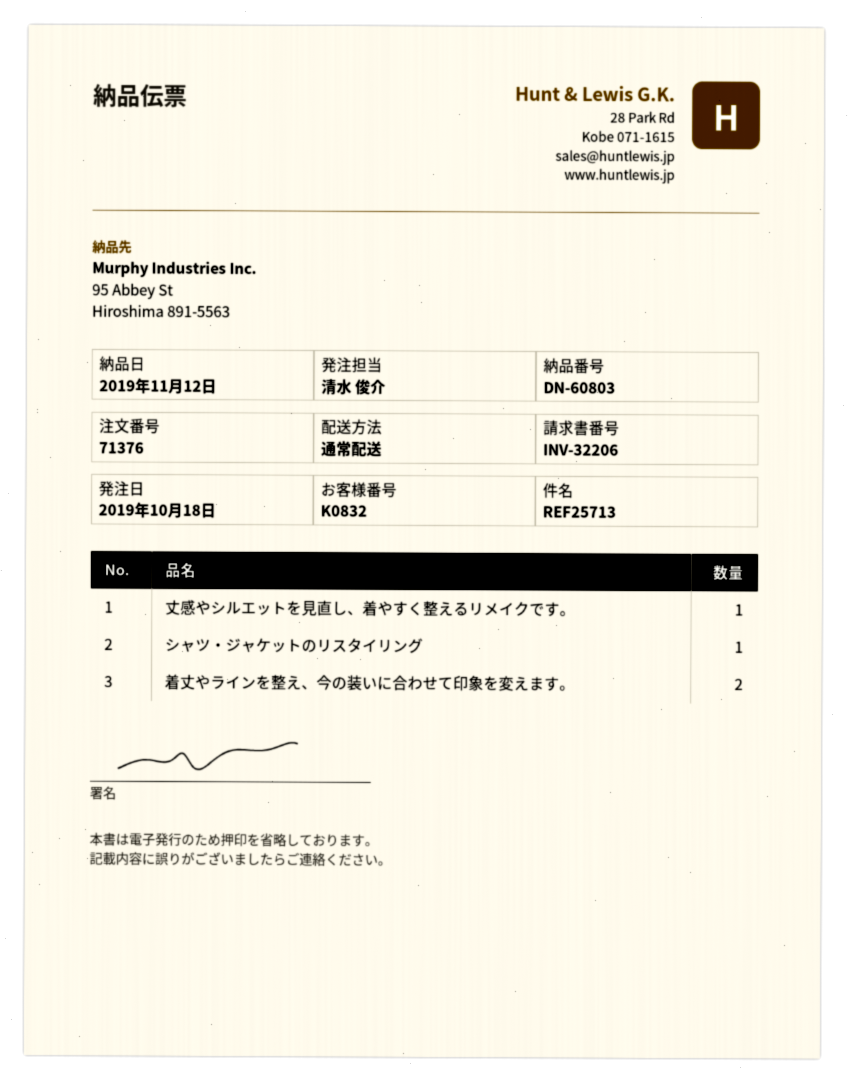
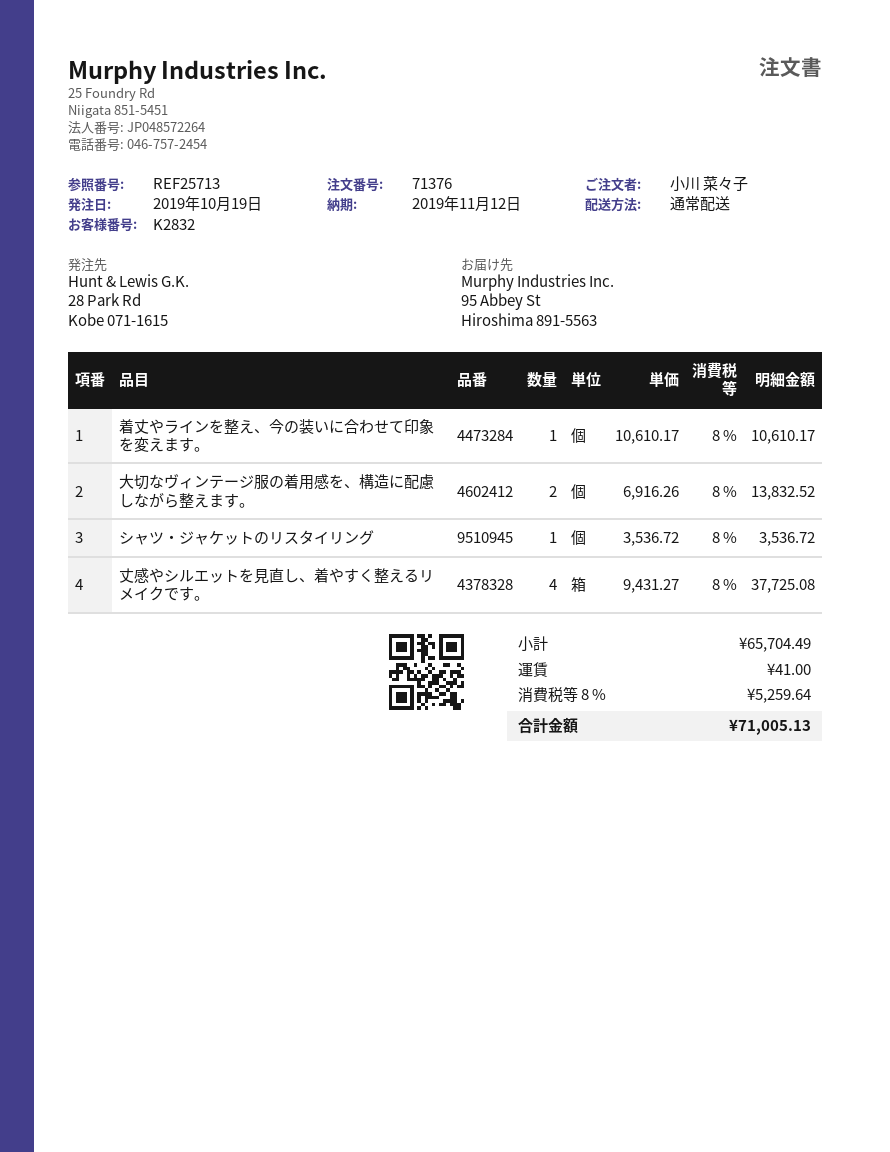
order date: 2019-10-18 -> 2019-10-19
customer number: K0832 -> K2832
ordered by: 清水 俊介 -> 小川 菜々子
丈感やシルエットを見直し、着やすく整えるリメイクです。: 1 -> 4
着丈やラインを整え、今の装いに合わせて印象を変えます。: 2 -> 1
大切なヴィンテージ服の着用感を、構造に配慮しながら整えます。: none -> 2

